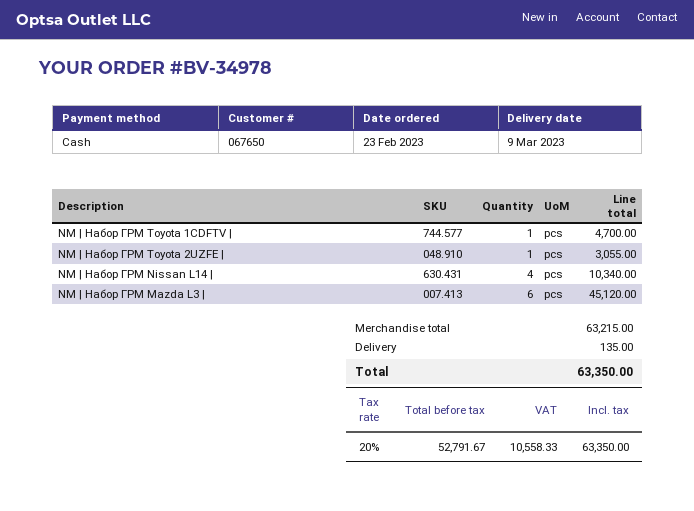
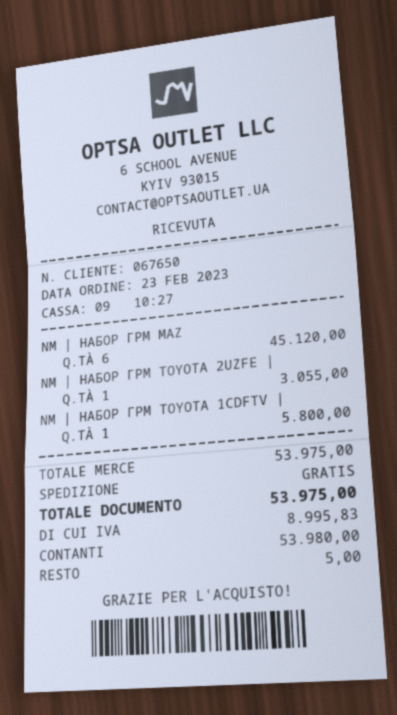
NM | Набор ГРМ Toyota 1CDFTV |: 1 for 4700.00 -> 1 for 5800.00
NM | Набор ГРМ Nissan L14 |: 4 for 10340.00 -> none
subtotal: 63215.00 -> 53975.00
shipping: 135.00 -> 0.00
tax: 10558.33 -> 8995.83
total: 63350.00 -> 53975.00

